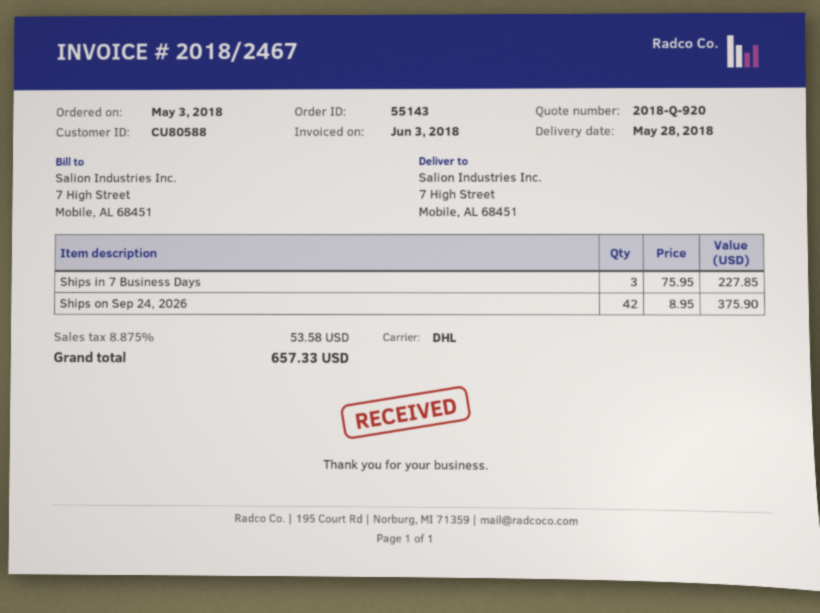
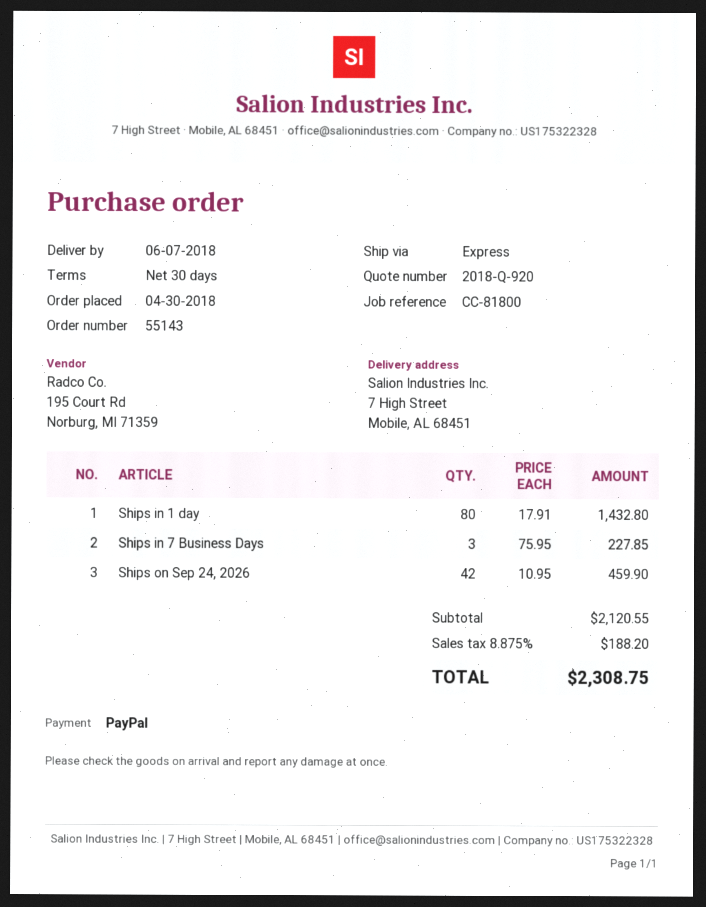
order date: 2018-05-03 -> 2018-04-30
delivery date: 2018-05-28 -> 2018-06-07
shipping method: DHL -> express
Ships on Sep 24, 2026: 42 x 8.95 = 375.90 -> 42 x 10.95 = 459.90
Ships in 1 day: none -> 80 x 17.91 = 1432.80
tax: 8.875% = 53.58 -> 8.875% = 188.20
total: 657.33 -> 2308.75

